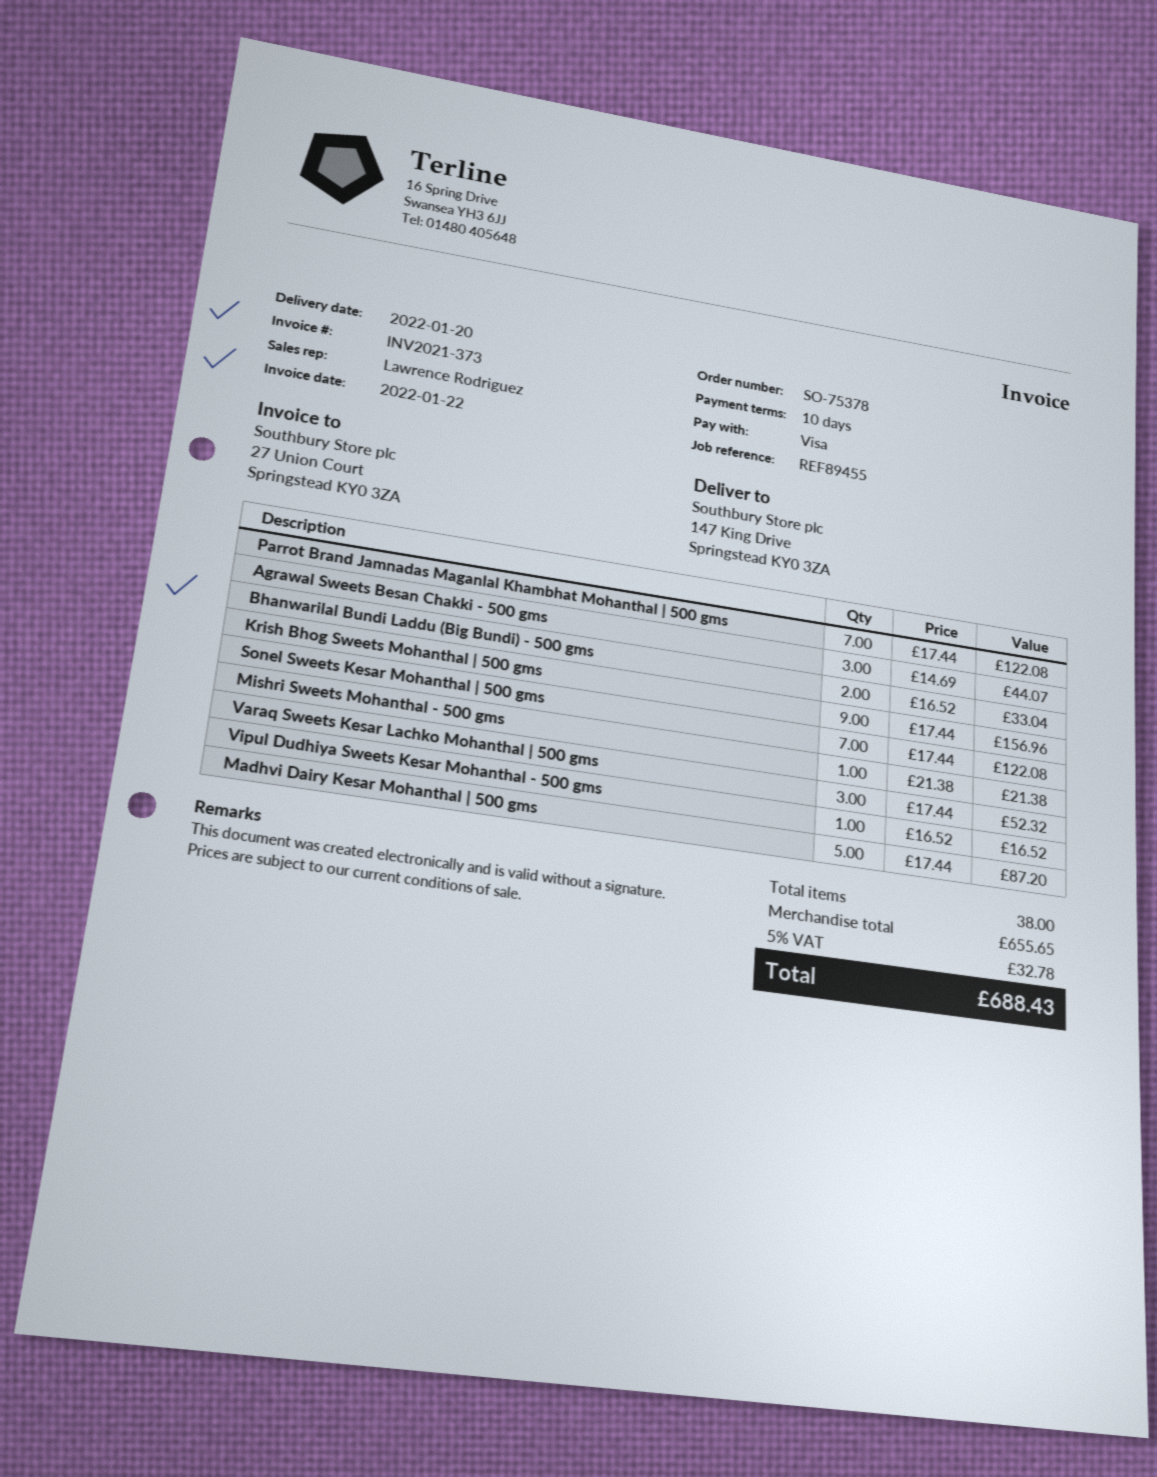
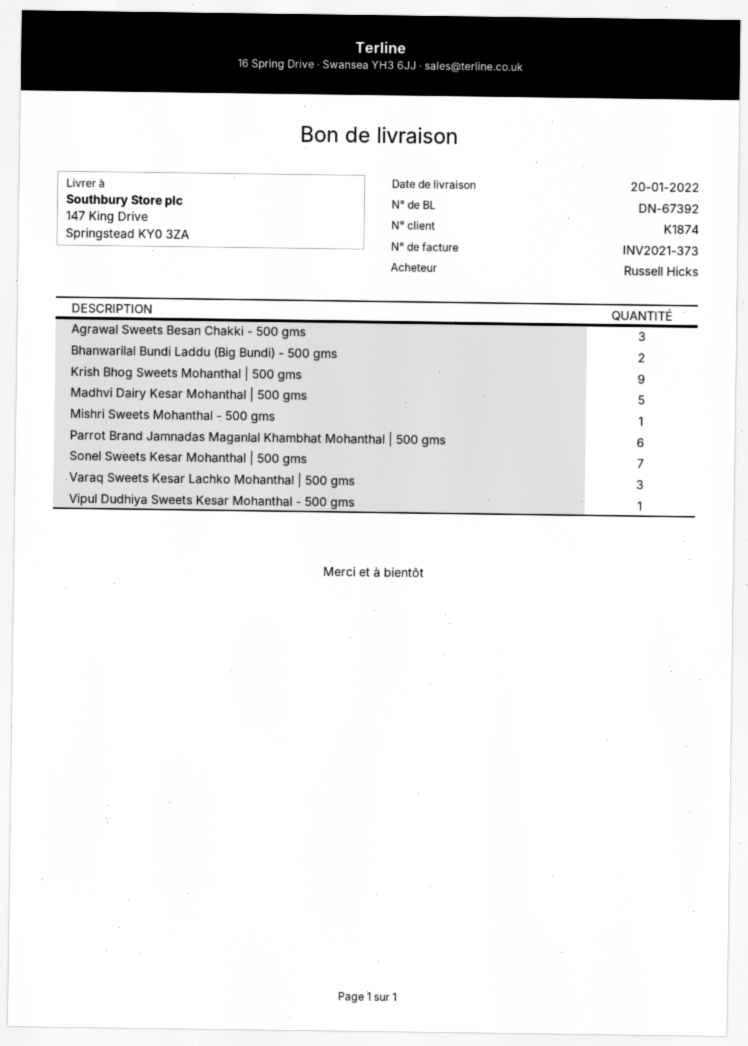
Parrot Brand Jamnadas Maganlal Khambhat Mohanthal | 500 gms: 7 -> 6

